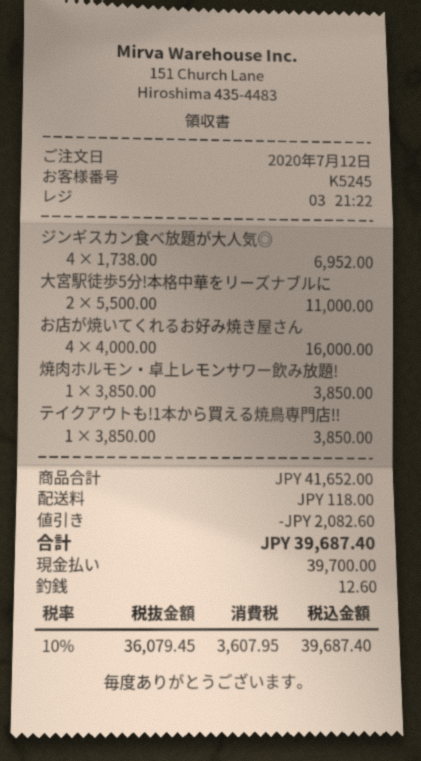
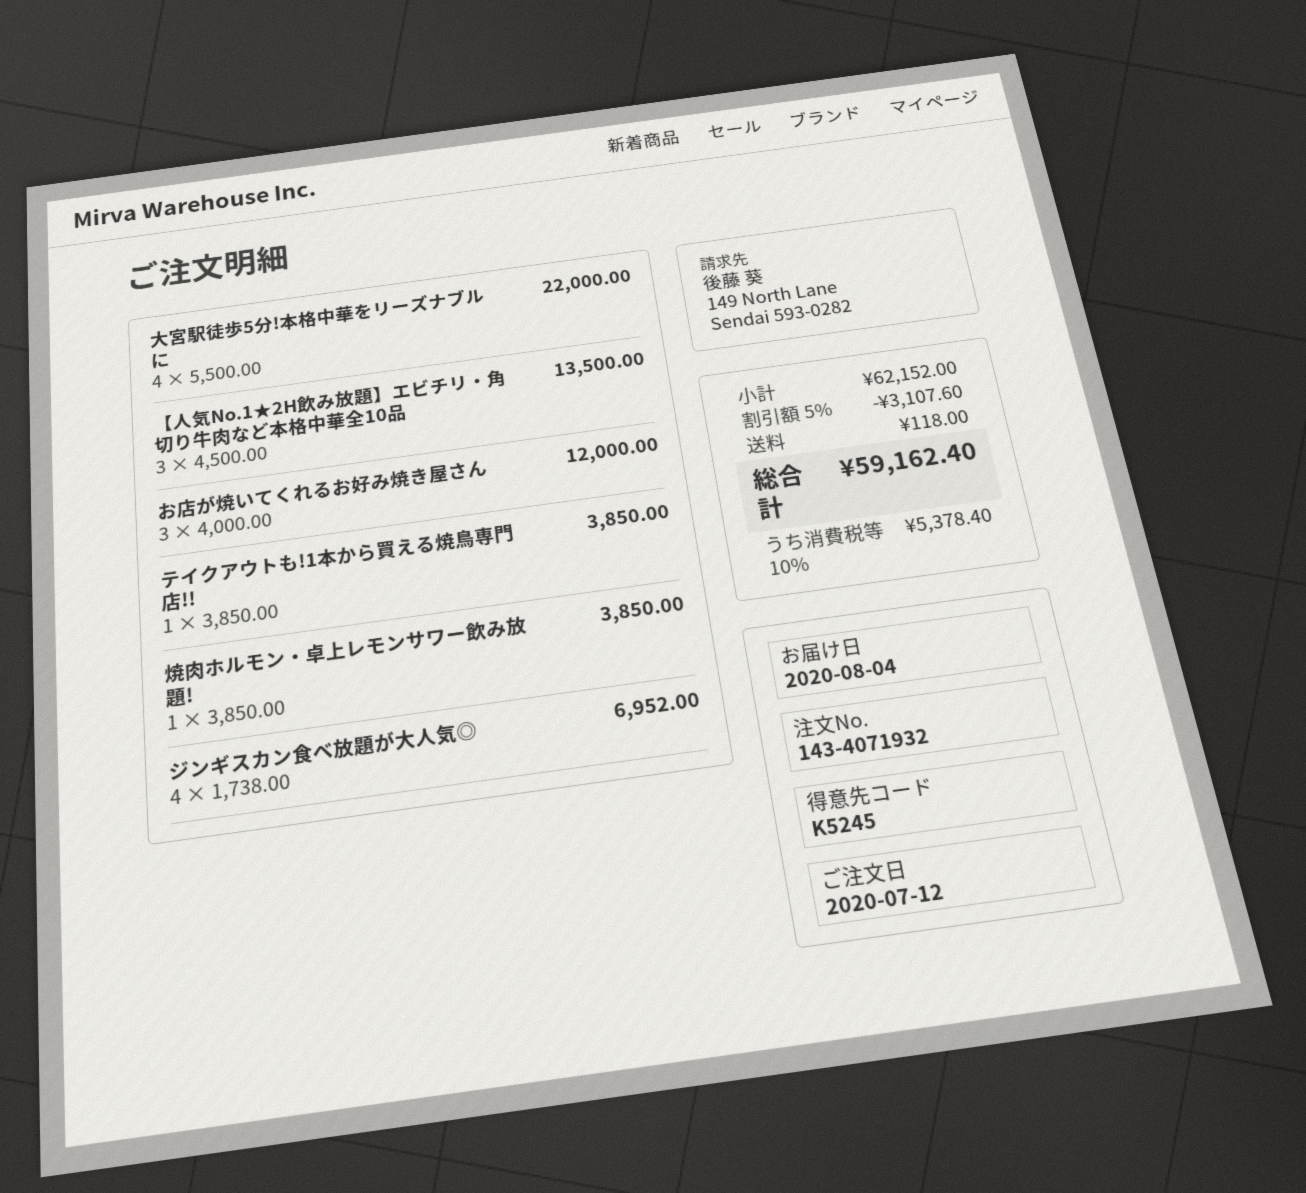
大宮駅徒歩5分!本格中華をリーズナブルに: 2 x 5500.00 = 11000.00 -> 4 x 5500.00 = 22000.00
お店が焼いてくれるお好み焼き屋さん: 4 x 4000.00 = 16000.00 -> 3 x 4000.00 = 12000.00
【人気No.1★2H飲み放題】エビチリ・角切り牛肉など本格中華全10品: none -> 3 x 4500.00 = 13500.00
subtotal: 41652.00 -> 62152.00
discount: 2082.60 -> 3107.60
tax: 10% = 3607.95 -> 10% = 5378.40
total: 39687.40 -> 59162.40

